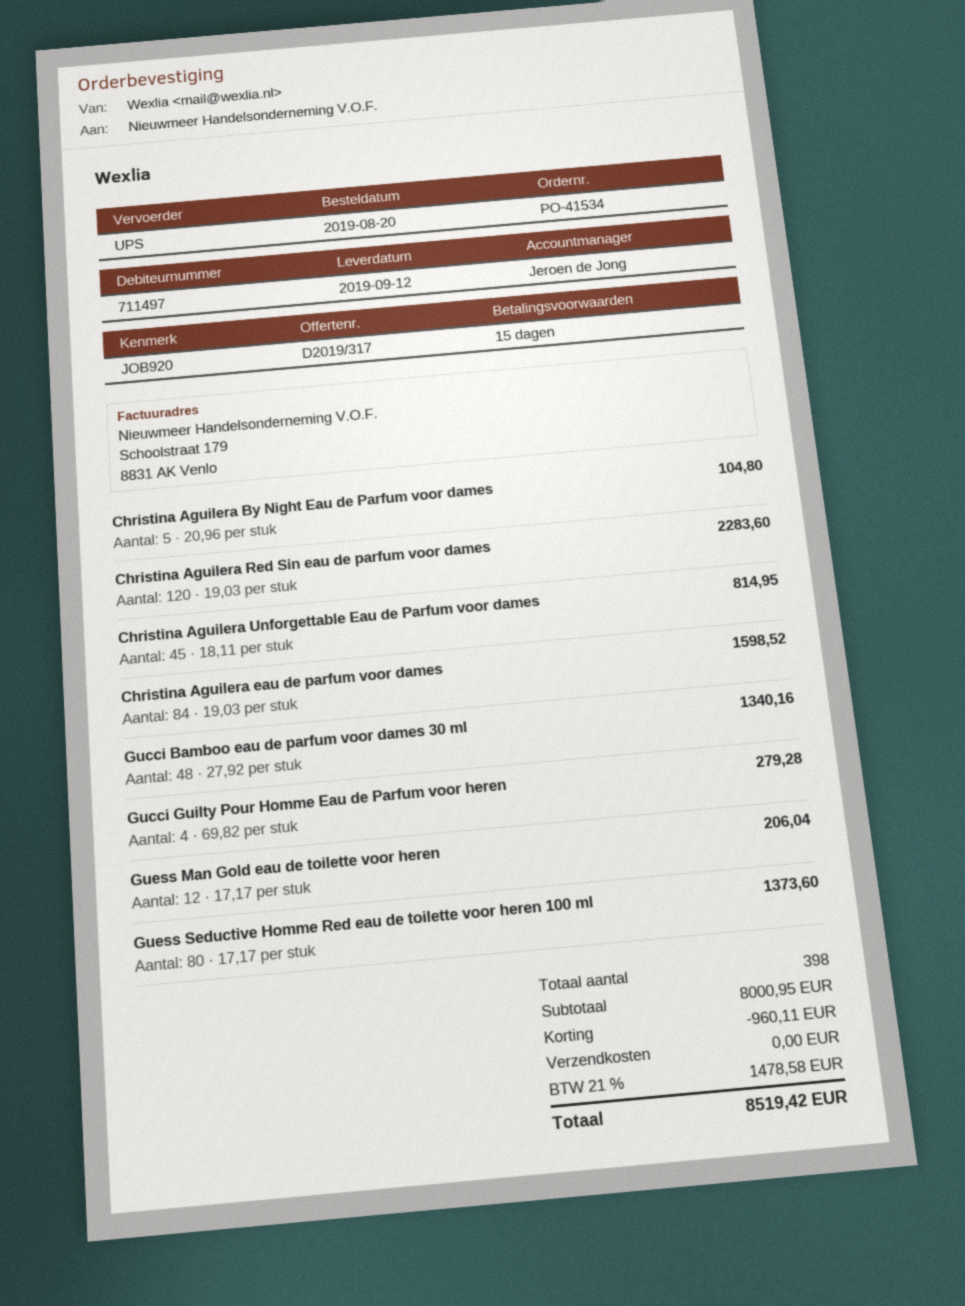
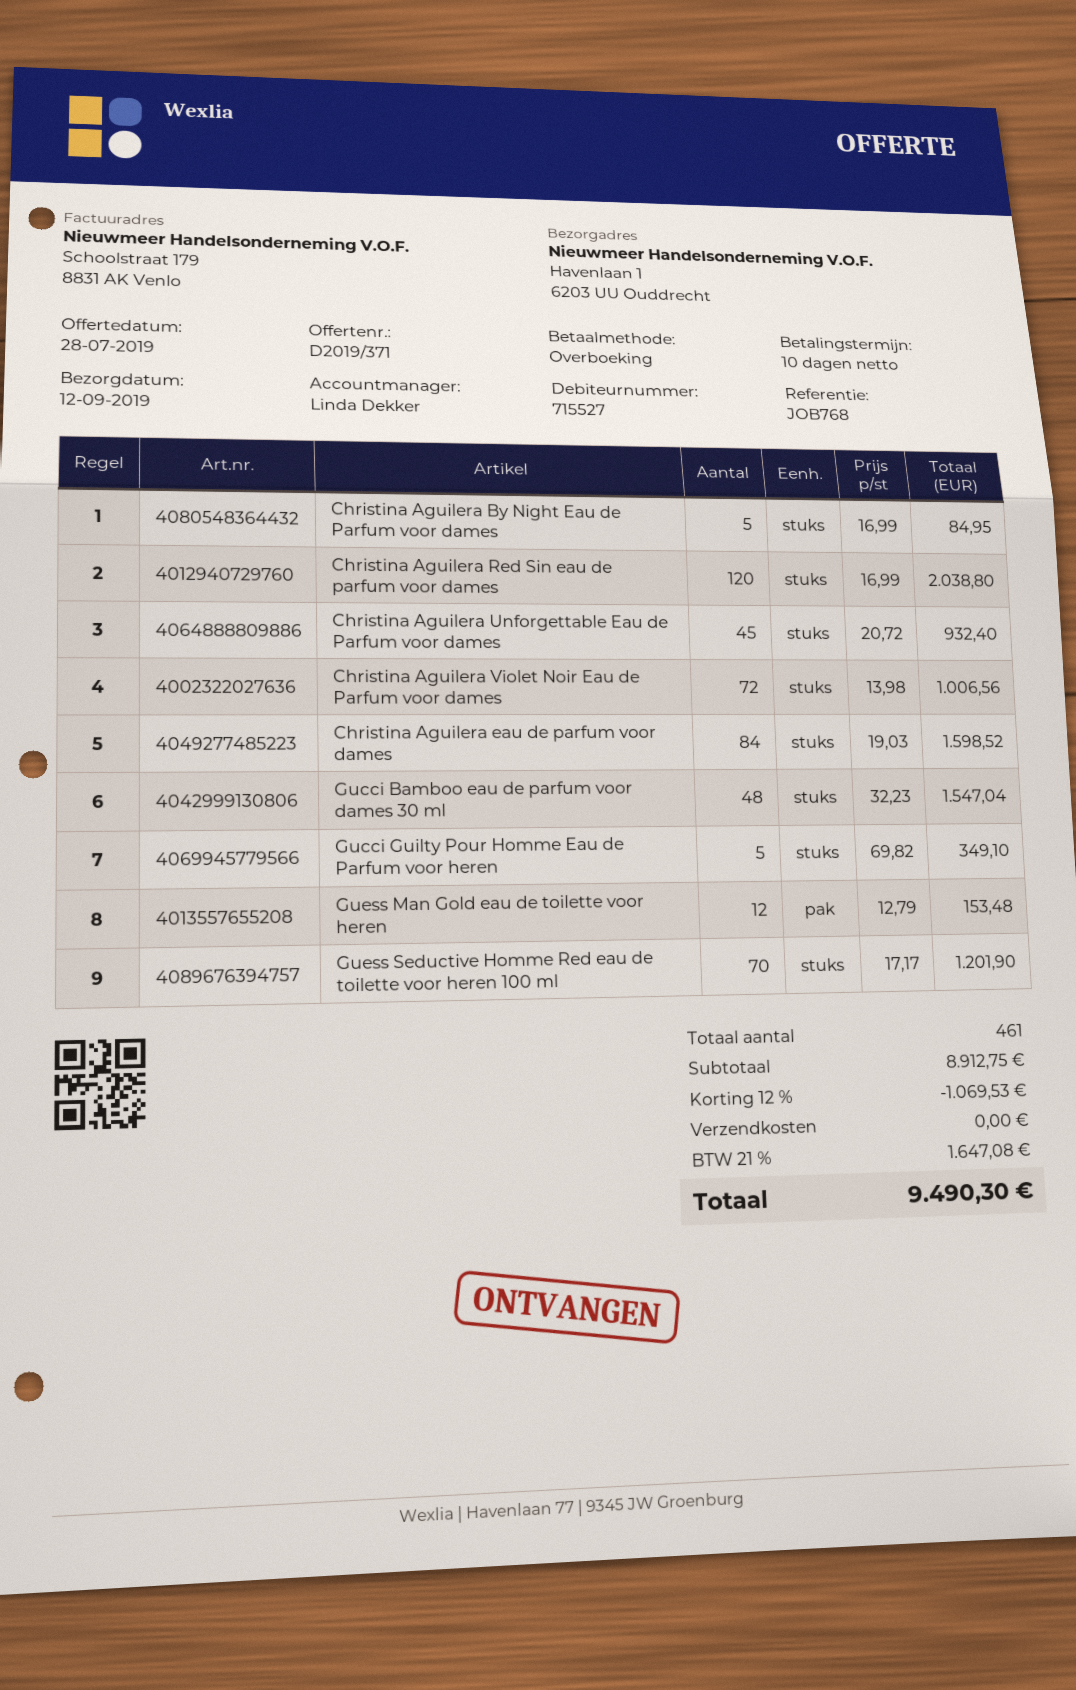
quote number: D2019/317 -> D2019/371
payment terms: 15 days -> 10 days
customer number: 711497 -> 715527
reference: JOB920 -> JOB768
sales rep: Jeroen de Jong -> Linda Dekker
Christina Aguilera By Night Eau de Parfum voor dames: 5 x 20.96 = 104.80 -> 5 x 16.99 = 84.95
Christina Aguilera Red Sin eau de parfum voor dames: 120 x 19.03 = 2283.60 -> 120 x 16.99 = 2038.80
Christina Aguilera Unforgettable Eau de Parfum voor dames: 45 x 18.11 = 814.95 -> 45 x 20.72 = 932.40
Gucci Bamboo eau de parfum voor dames 30 ml: 48 x 27.92 = 1340.16 -> 48 x 32.23 = 1547.04
Gucci Guilty Pour Homme Eau de Parfum voor heren: 4 x 69.82 = 279.28 -> 5 x 69.82 = 349.10
Guess Man Gold eau de toilette voor heren: 12 x 17.17 = 206.04 -> 12 x 12.79 = 153.48
Guess Seductive Homme Red eau de toilette voor heren 100 ml: 80 x 17.17 = 1373.60 -> 70 x 17.17 = 1201.90
Christina Aguilera Violet Noir Eau de Parfum voor dames: none -> 72 x 13.98 = 1006.56
total quantity: 398 -> 461
subtotal: 8000.95 -> 8912.75
discount: 960.11 -> 1069.53
tax: 21% = 1478.58 -> 21% = 1647.08
total: 8519.42 -> 9490.30

